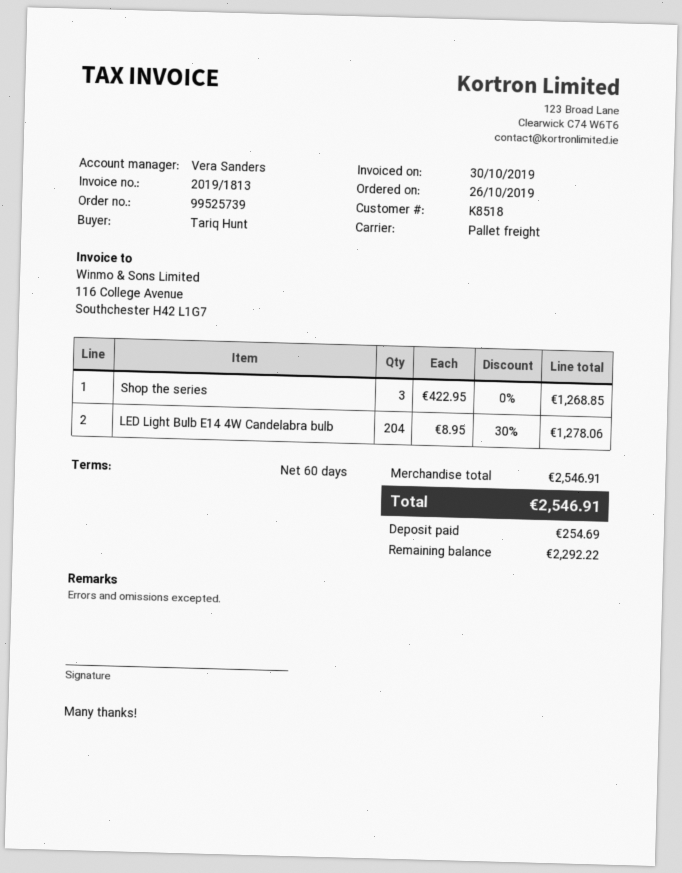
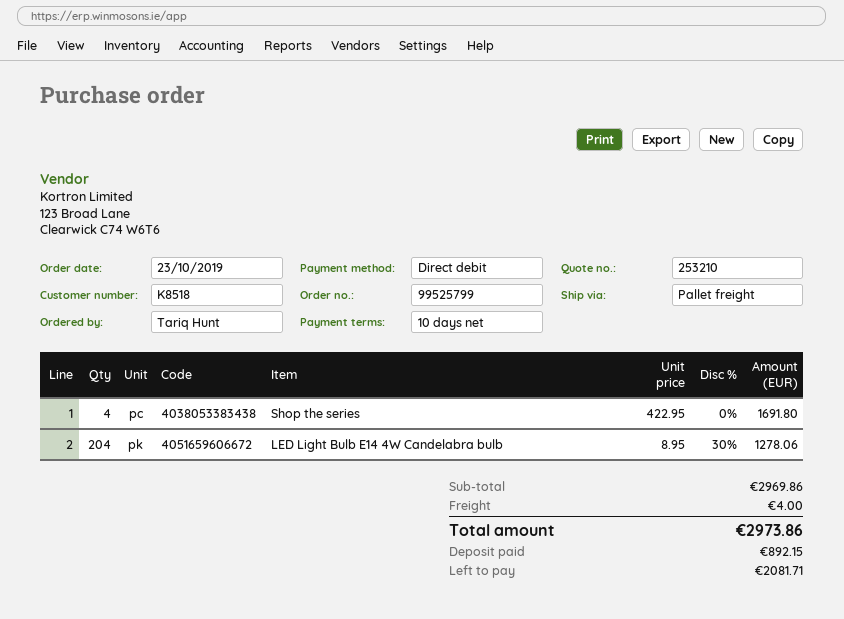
order number: 99525739 -> 99525799
order date: 2019-10-26 -> 2019-10-23
payment terms: 60 days -> 10 days
Shop the series: 3 x 422.95 = 1268.85 -> 4 x 422.95 = 1691.80
subtotal: 2546.91 -> 2969.86
shipping: none -> 4.00
total: 2546.91 -> 2973.86
deposit: 254.69 -> 892.15
balance: 2292.22 -> 2081.71

